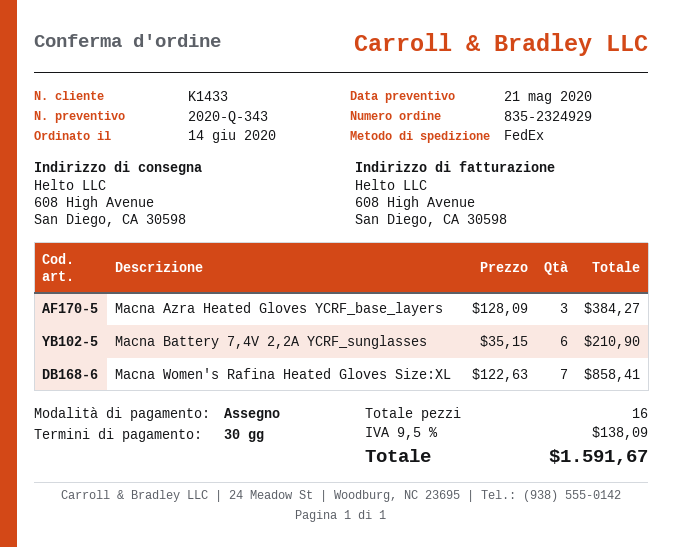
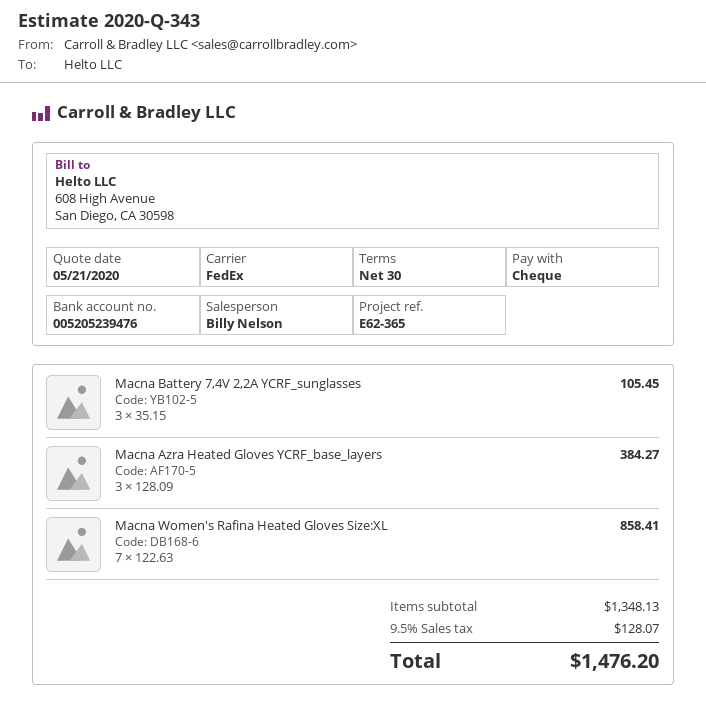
Macna Battery 7,4V 2,2A YCRF_sunglasses: 6 x 35.15 = 210.90 -> 3 x 35.15 = 105.45
tax: 9.5% = 138.09 -> 9.5% = 128.07
total: 1591.67 -> 1476.20

